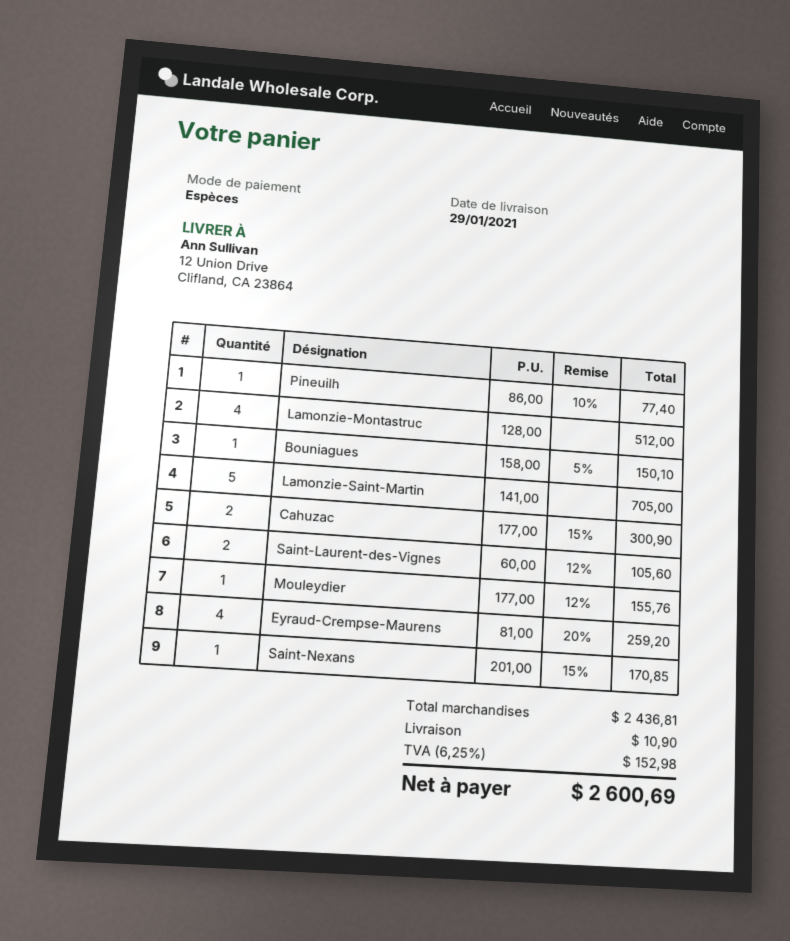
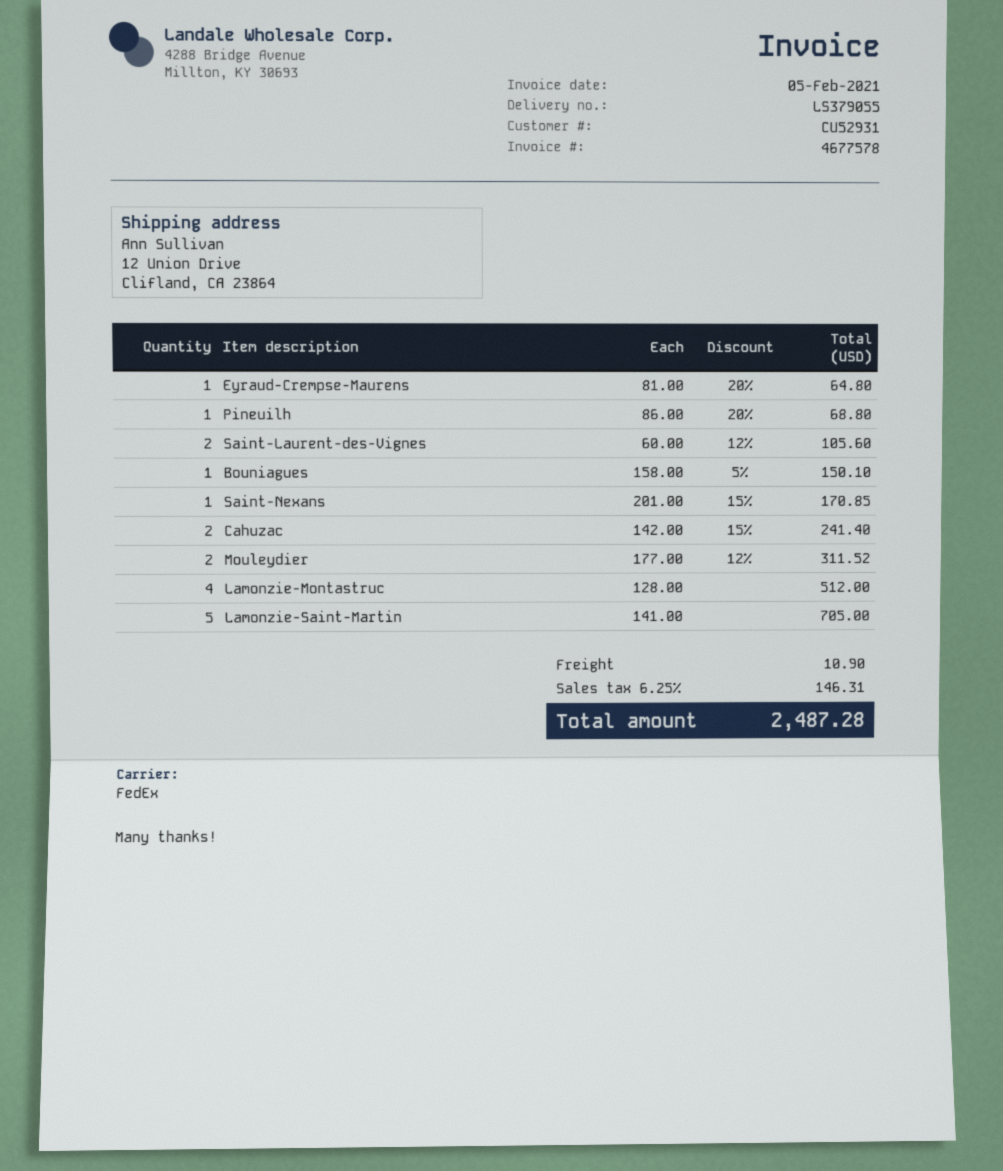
Pineuilh: 1 x 86.00 - 10% = 77.40 -> 1 x 86.00 - 20% = 68.80
Cahuzac: 2 x 177.00 - 15% = 300.90 -> 2 x 142.00 - 15% = 241.40
Mouleydier: 1 x 177.00 - 12% = 155.76 -> 2 x 177.00 - 12% = 311.52
Eyraud-Crempse-Maurens: 4 x 81.00 - 20% = 259.20 -> 1 x 81.00 - 20% = 64.80
tax: 6.25% = 152.98 -> 6.25% = 146.31
total: 2600.69 -> 2487.28

